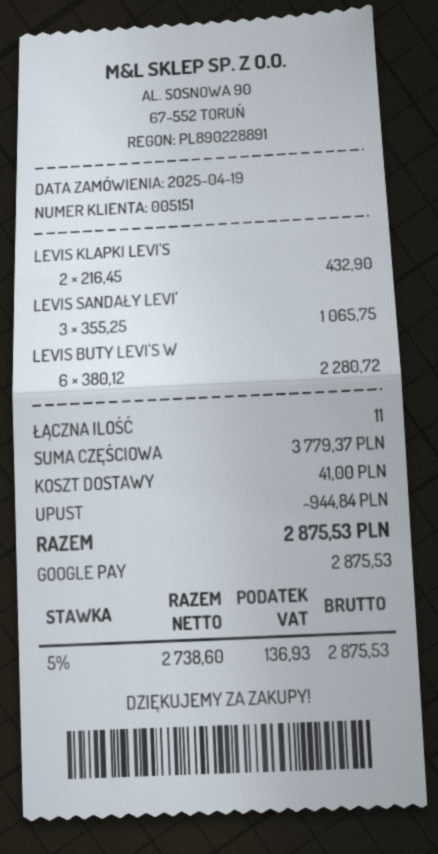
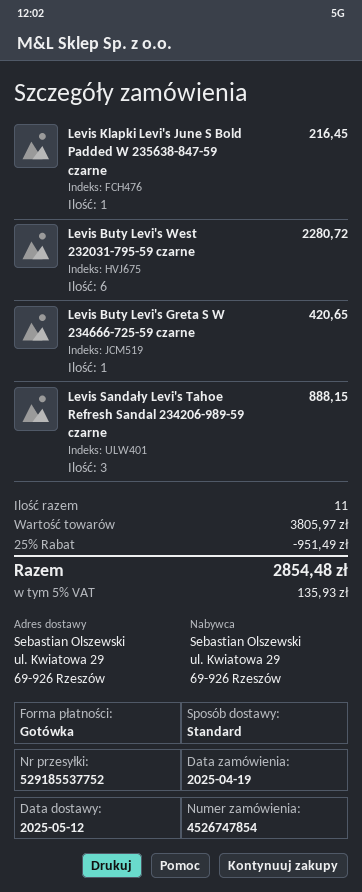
payment method: Google Pay -> cash
LEVIS KLAPKI LEVI'S: 2 for 432.90 -> 1 for 216.45
LEVIS SANDAŁY LEVI': 3 for 1065.75 -> 3 for 888.15
Levis Buty Levi's Greta S W 234666-725-59 czarne: none -> 1 for 420.65
subtotal: 3779.37 -> 3805.97
discount: 944.84 -> 951.49
shipping: 41.00 -> none
tax: 5% = 136.93 -> 5% = 135.93
total: 2875.53 -> 2854.48

